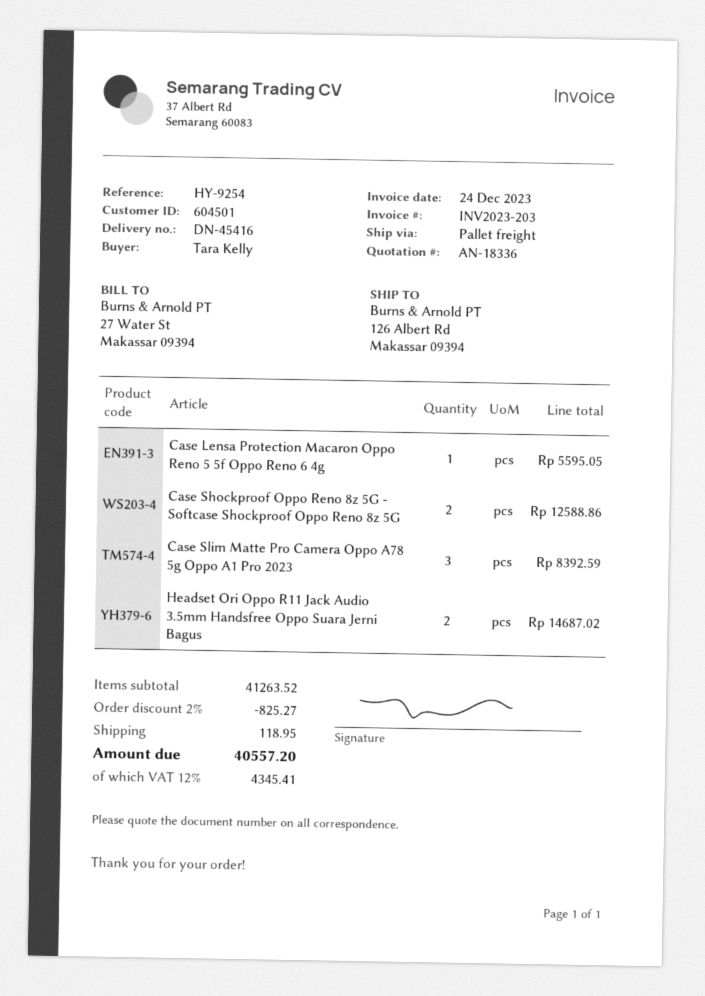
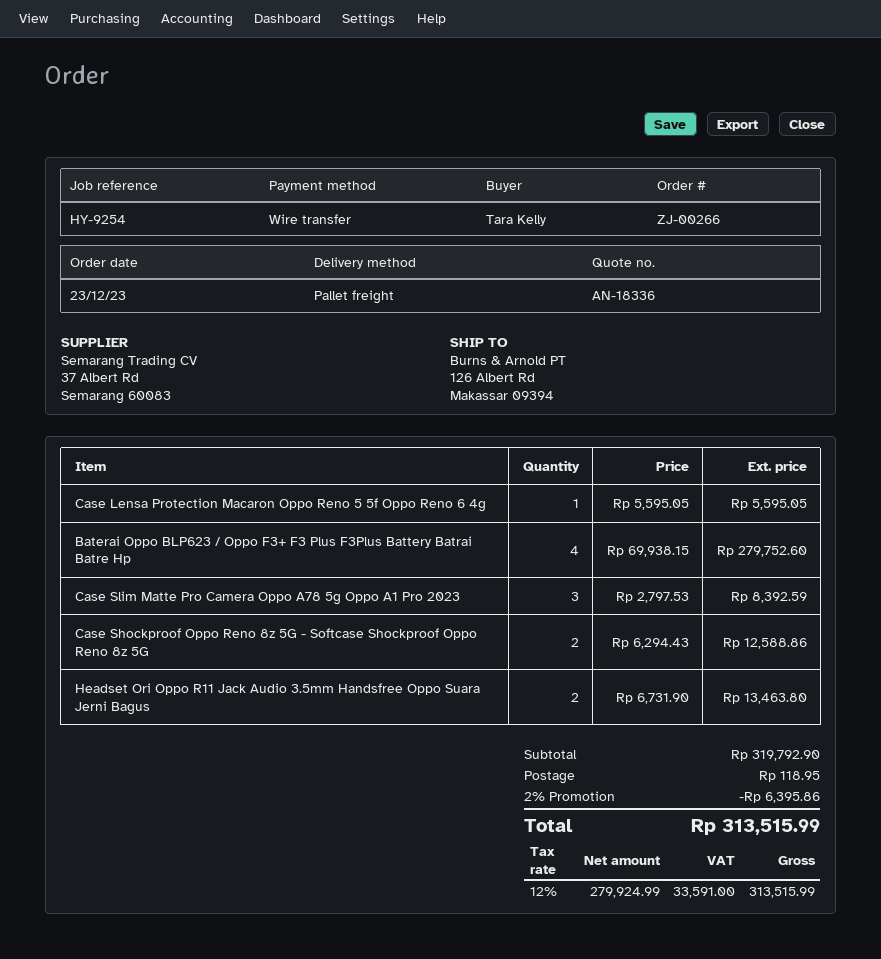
Headset Ori Oppo R11 Jack Audio 3.5mm Handsfree Oppo Suara Jerni Bagus: 2 for 14687.02 -> 2 for 13463.80
Baterai Oppo BLP623 / Oppo F3+ F3 Plus F3Plus Battery Batrai Batre Hp: none -> 4 for 279752.60
subtotal: 41263.52 -> 319792.90
discount: 2% = 825.27 -> 2% = 6395.86
tax: 12% = 4345.41 -> 12% = 33591.00
total: 40557.20 -> 313515.99

